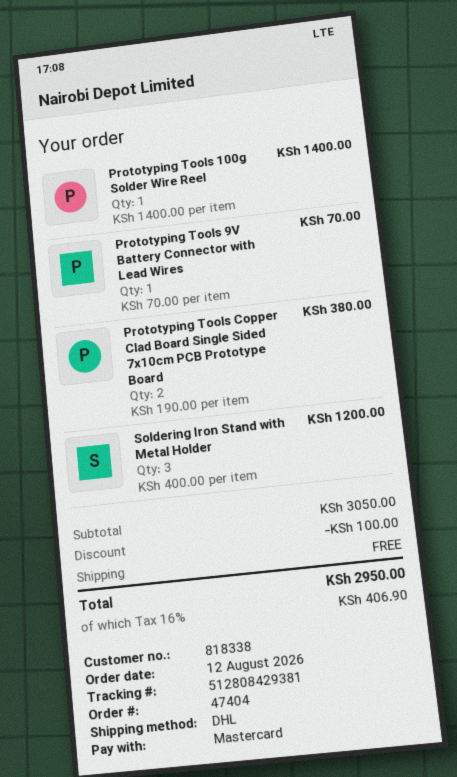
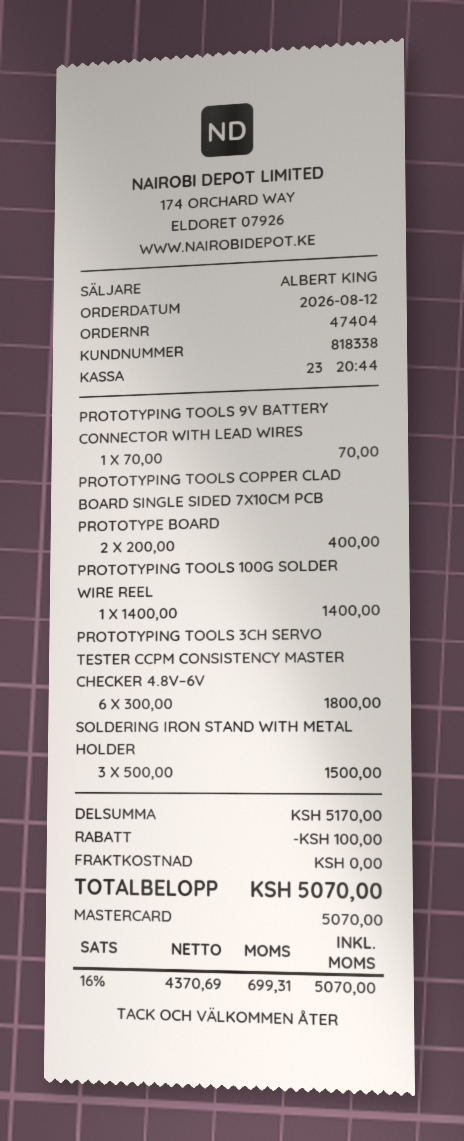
Prototyping Tools Copper Clad Board Single Sided 7x10cm PCB Prototype Board: 2 x 190.00 = 380.00 -> 2 x 200.00 = 400.00
Soldering Iron Stand with Metal Holder: 3 x 400.00 = 1200.00 -> 3 x 500.00 = 1500.00
PROTOTYPING TOOLS 3CH SERVO TESTER CCPM CONSISTENCY MASTER CHECKER 4.8V–6V: none -> 6 x 300.00 = 1800.00
subtotal: 3050.00 -> 5170.00
tax: 16% = 406.90 -> 16% = 699.31
total: 2950.00 -> 5070.00

